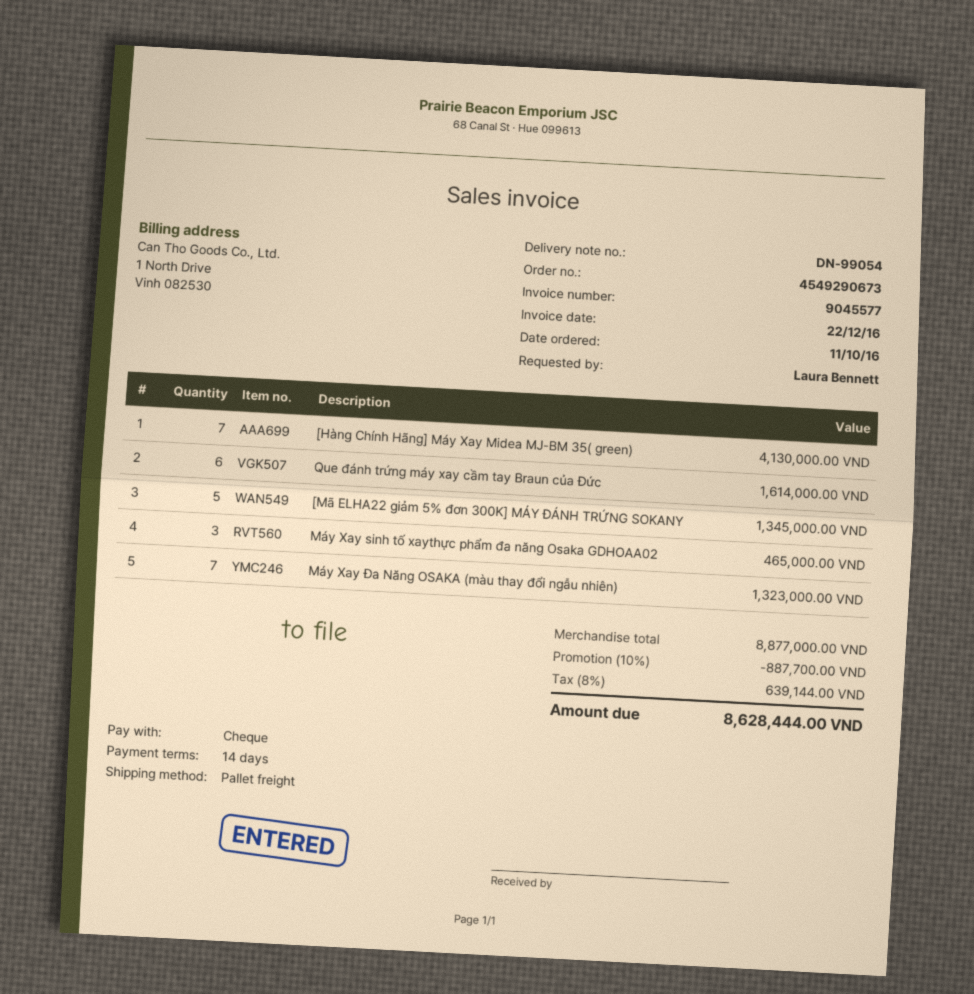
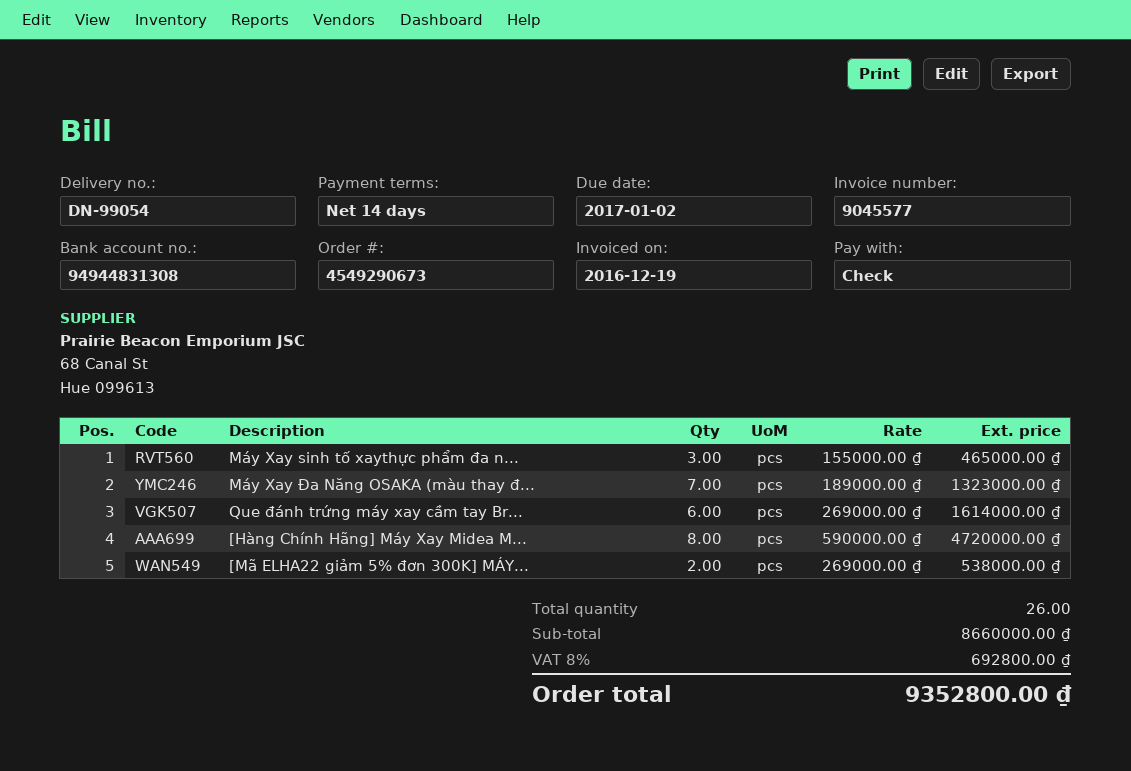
invoice date: 2016-12-22 -> 2016-12-19
[Hàng Chính Hãng] Máy Xay Midea MJ-BM 35( green): 7 for 4130000.00 -> 8 for 4720000.00
[Mã ELHA22 giảm 5% đơn 300K] MÁY ĐÁNH TRỨNG SOKANY: 5 for 1345000.00 -> 2 for 538000.00
subtotal: 8877000.00 -> 8660000.00
discount: 10% = 887700.00 -> none
tax: 8% = 639144.00 -> 8% = 692800.00
total: 8628444.00 -> 9352800.00

